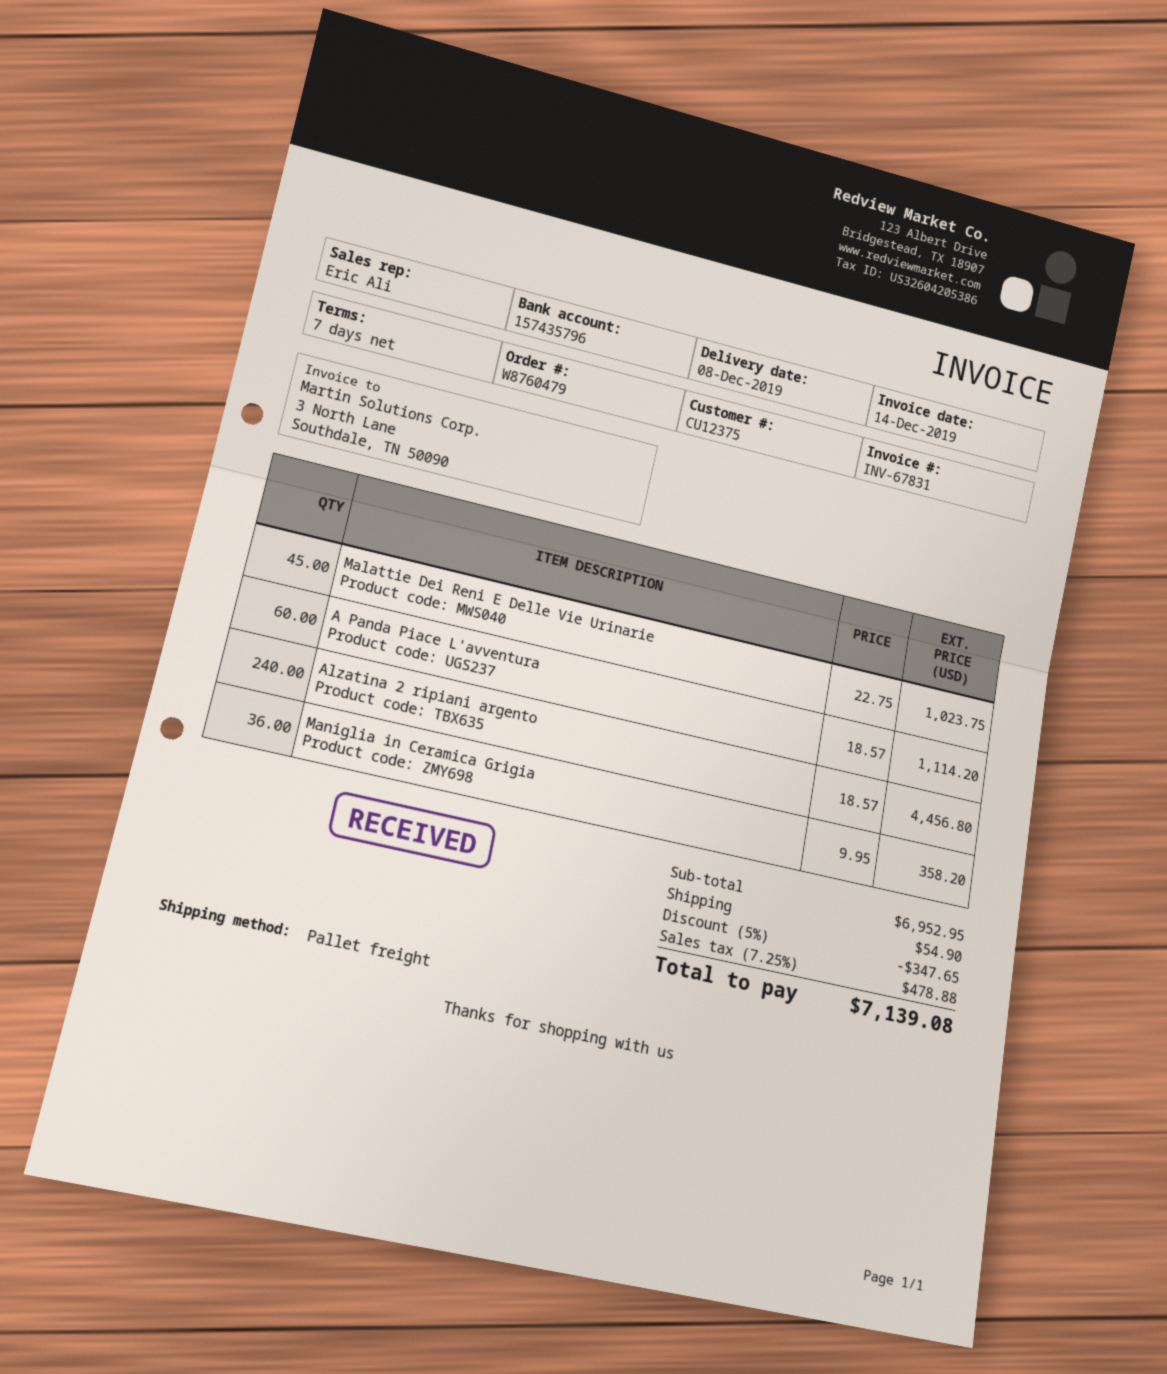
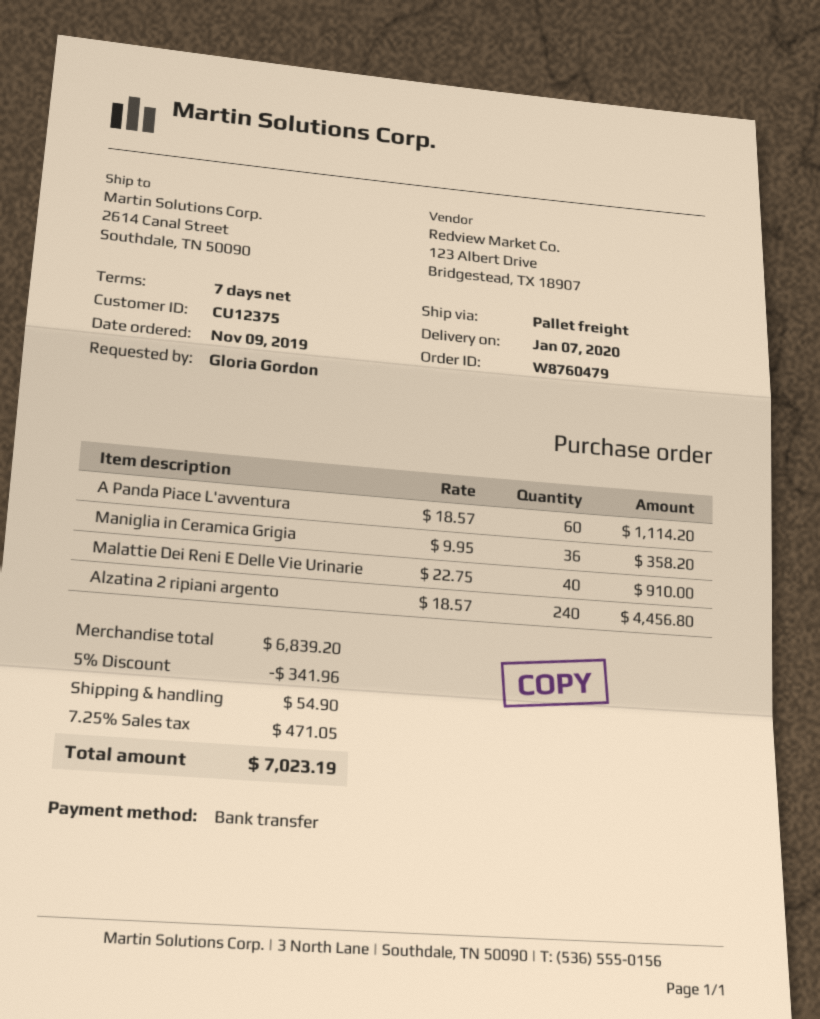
delivery date: 2019-12-08 -> 2020-01-07
Malattie Dei Reni E Delle Vie Urinarie: 45 x 22.75 = 1023.75 -> 40 x 22.75 = 910.00
subtotal: 6952.95 -> 6839.20
discount: 5% = 347.65 -> 5% = 341.96
tax: 7.25% = 478.88 -> 7.25% = 471.05
total: 7139.08 -> 7023.19

